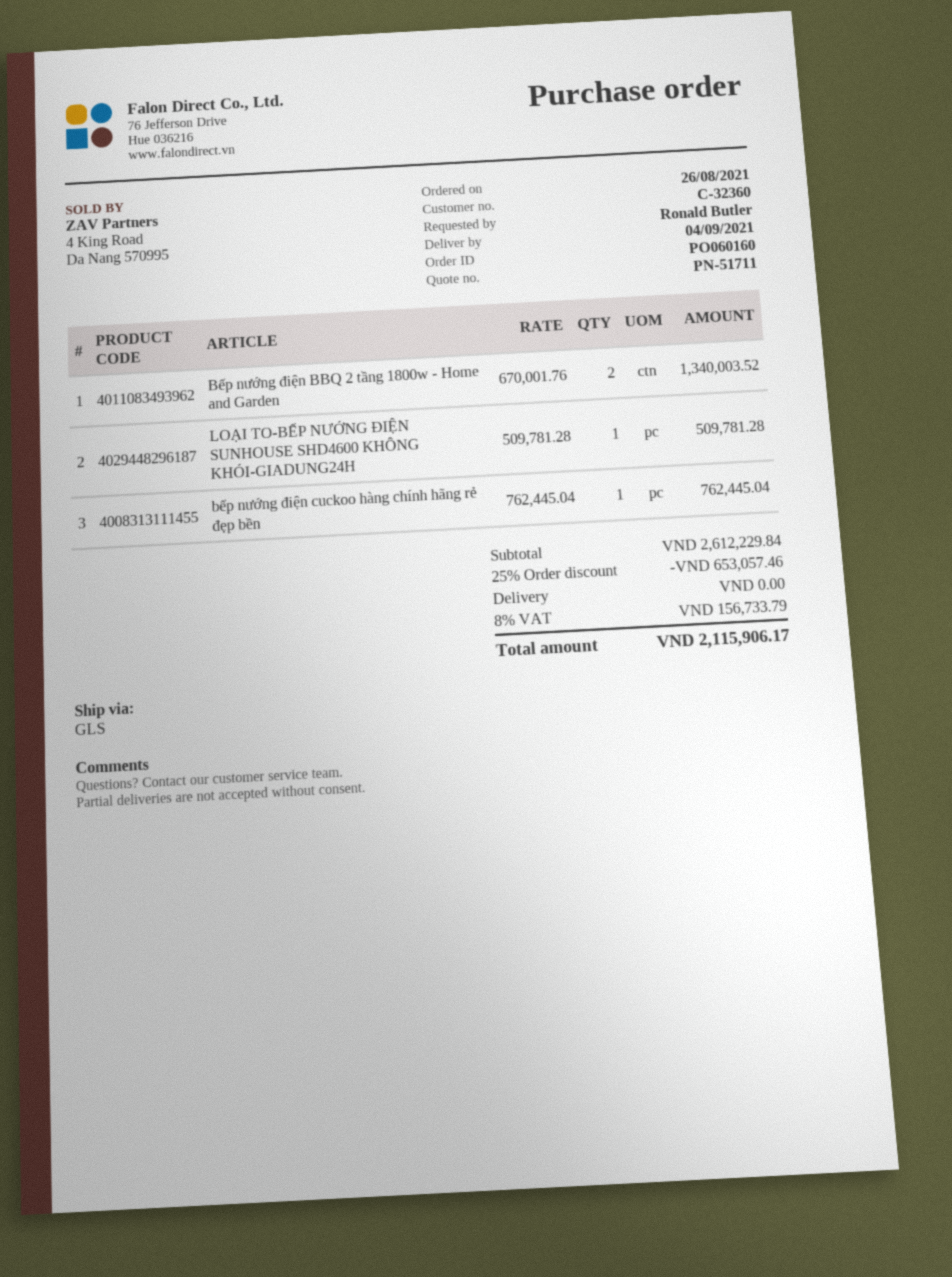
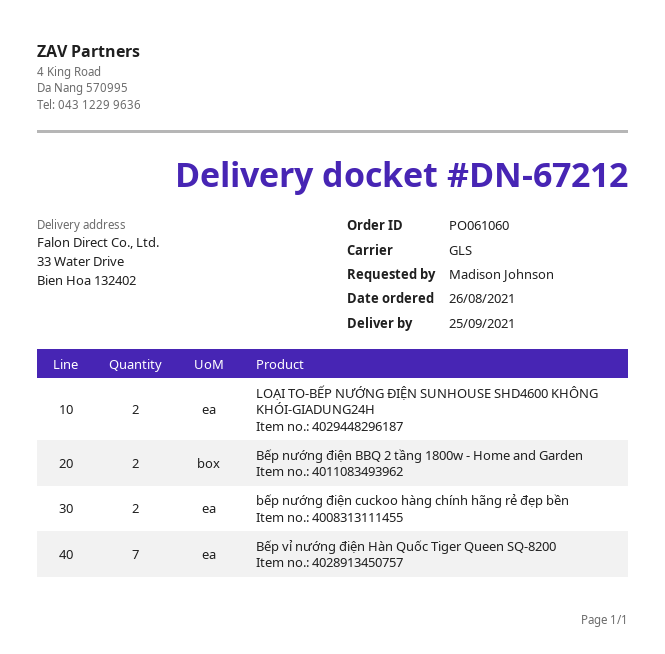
order number: PO060160 -> PO061060
delivery date: 2021-09-04 -> 2021-09-25
ordered by: Ronald Butler -> Madison Johnson
LOẠI TO-BẾP NƯỚNG ĐIỆN SUNHOUSE SHD4600 KHÔNG KHÓI-GIADUNG24H: 1 -> 2
bếp nướng điện cuckoo hàng chính hãng rẻ đẹp bền: 1 -> 2
Bếp vỉ nướng điện Hàn Quốc Tiger Queen SQ-8200: none -> 7

